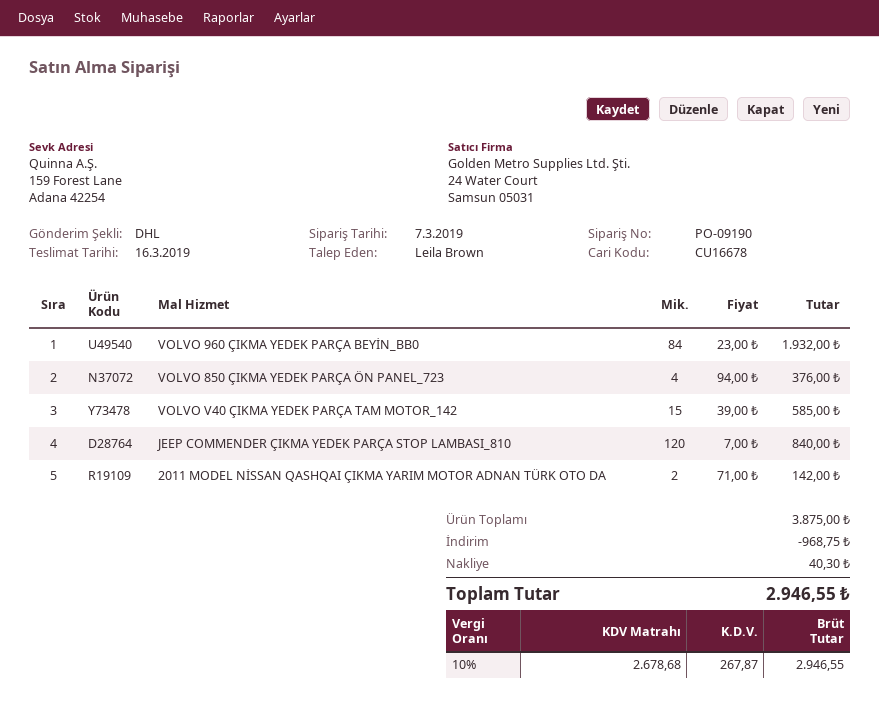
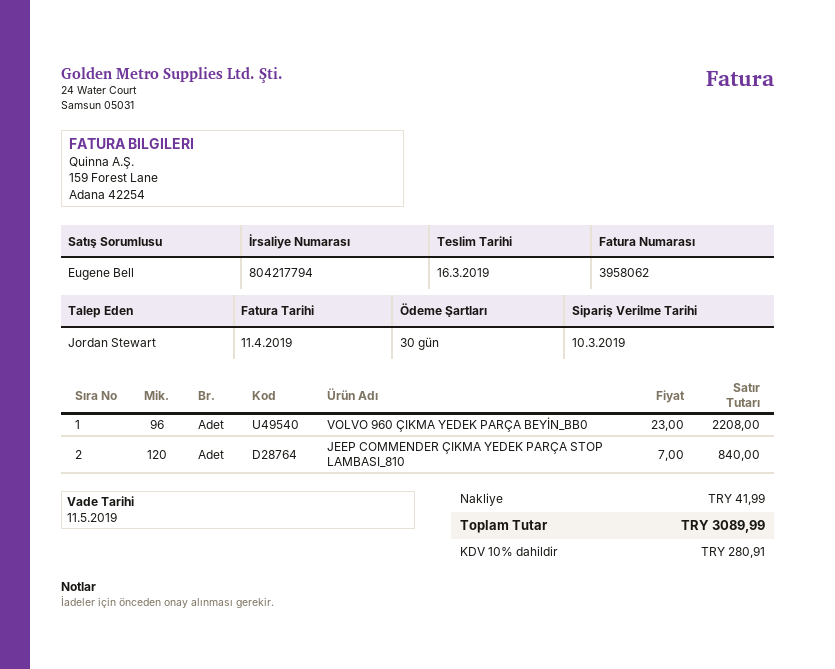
order date: 2019-03-07 -> 2019-03-10
ordered by: Leila Brown -> Jordan Stewart
VOLVO 960 ÇIKMA YEDEK PARÇA BEYİN_BB0: 84 x 23.00 = 1932.00 -> 96 x 23.00 = 2208.00
VOLVO 850 ÇIKMA YEDEK PARÇA ÖN PANEL_723: 4 x 94.00 = 376.00 -> none
VOLVO V40 ÇIKMA YEDEK PARÇA TAM MOTOR_142: 15 x 39.00 = 585.00 -> none
2011 MODEL NİSSAN QASHQAI ÇIKMA YARIM MOTOR ADNAN TÜRK OTO DA: 2 x 71.00 = 142.00 -> none
discount: 968.75 -> none
shipping: 40.30 -> 41.99
tax: 10% = 267.87 -> 10% = 280.91
total: 2946.55 -> 3089.99

